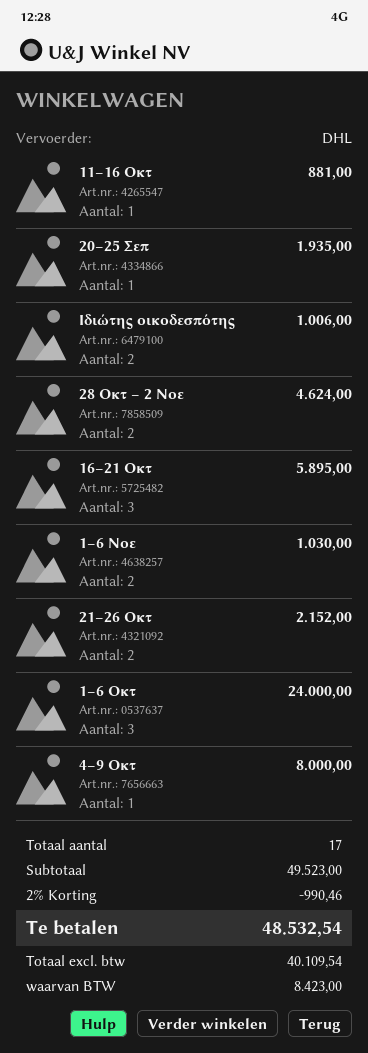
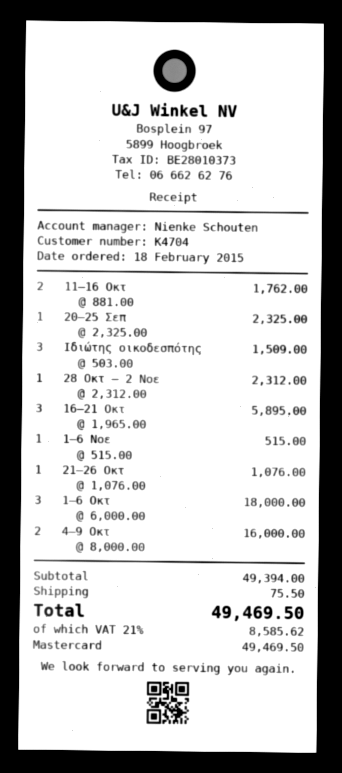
11–16 Οκτ: 1 for 881.00 -> 2 for 1762.00
20–25 Σεπ: 1 for 1935.00 -> 1 for 2325.00
Ιδιώτης οικοδεσπότης: 2 for 1006.00 -> 3 for 1509.00
28 Οκτ – 2 Νοε: 2 for 4624.00 -> 1 for 2312.00
1–6 Νοε: 2 for 1030.00 -> 1 for 515.00
21–26 Οκτ: 2 for 2152.00 -> 1 for 1076.00
1–6 Οκτ: 3 for 24000.00 -> 3 for 18000.00
4–9 Οκτ: 1 for 8000.00 -> 2 for 16000.00
subtotal: 49523.00 -> 49394.00
discount: 2% = 990.46 -> none
shipping: none -> 75.50
tax: 8423.00 -> 8585.62
total: 48532.54 -> 49469.50

